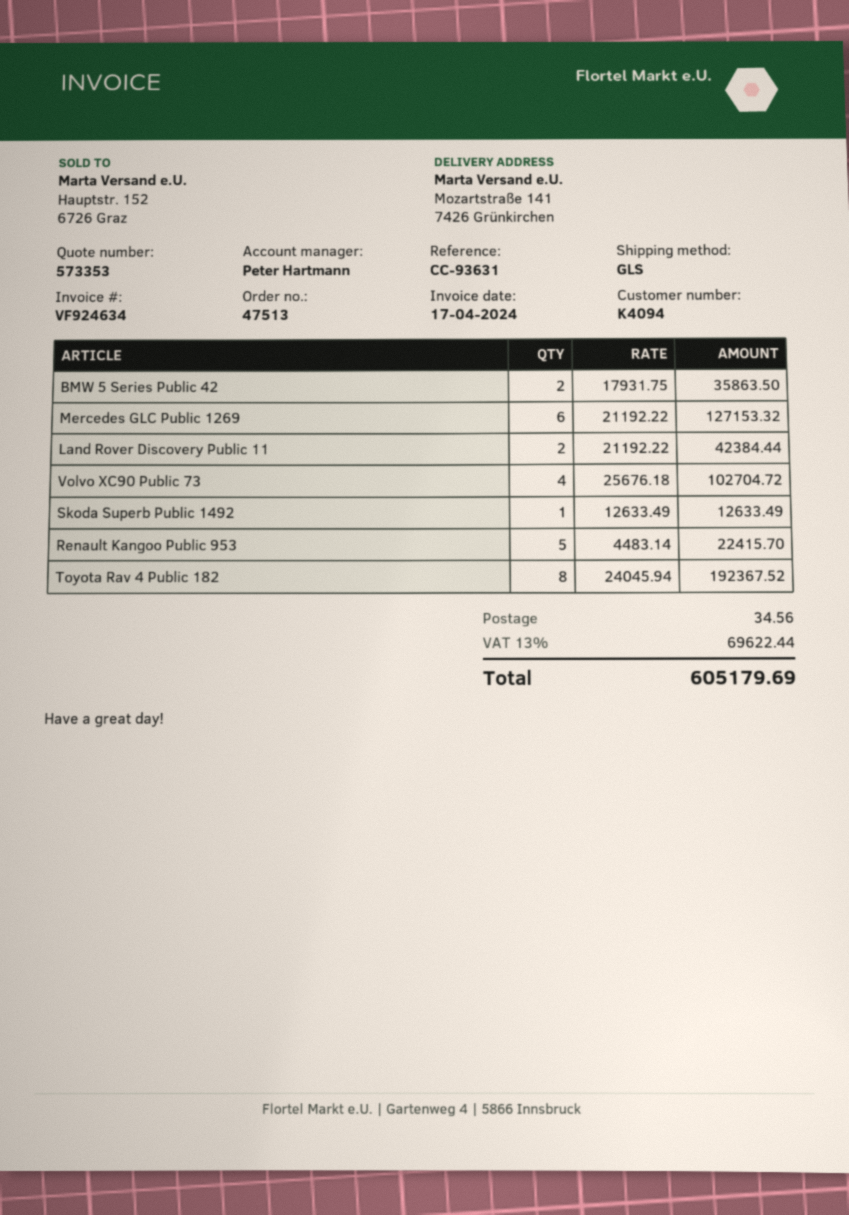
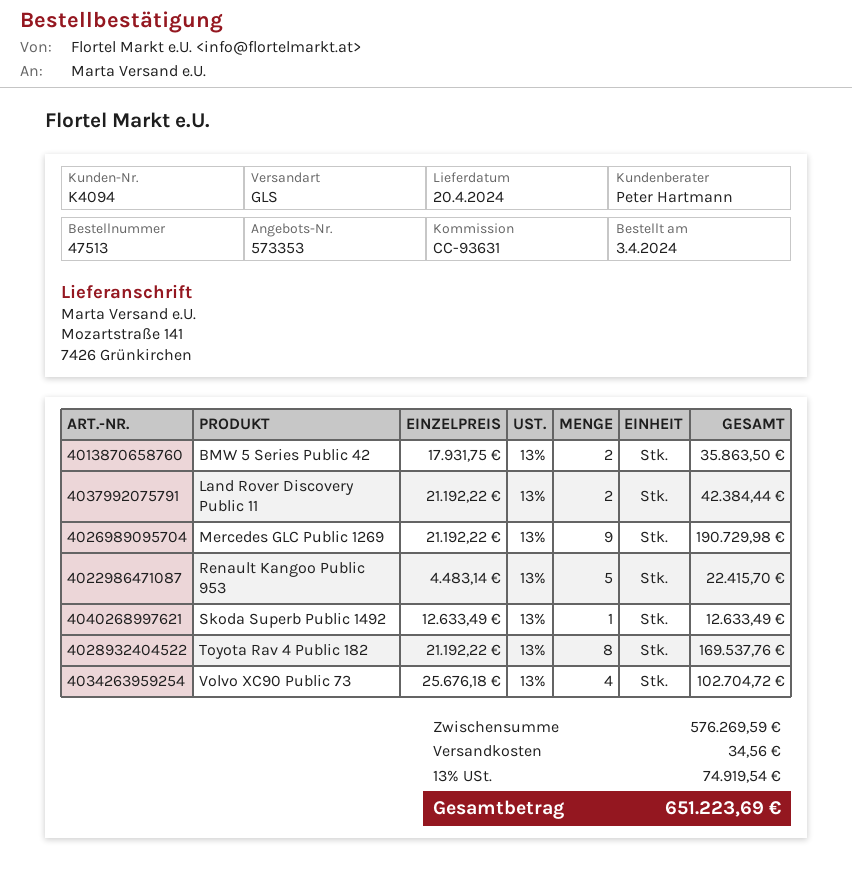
Mercedes GLC Public 1269: 6 x 21192.22 = 127153.32 -> 9 x 21192.22 = 190729.98
Toyota Rav 4 Public 182: 8 x 24045.94 = 192367.52 -> 8 x 21192.22 = 169537.76
tax: 13% = 69622.44 -> 13% = 74919.54
total: 605179.69 -> 651223.69

